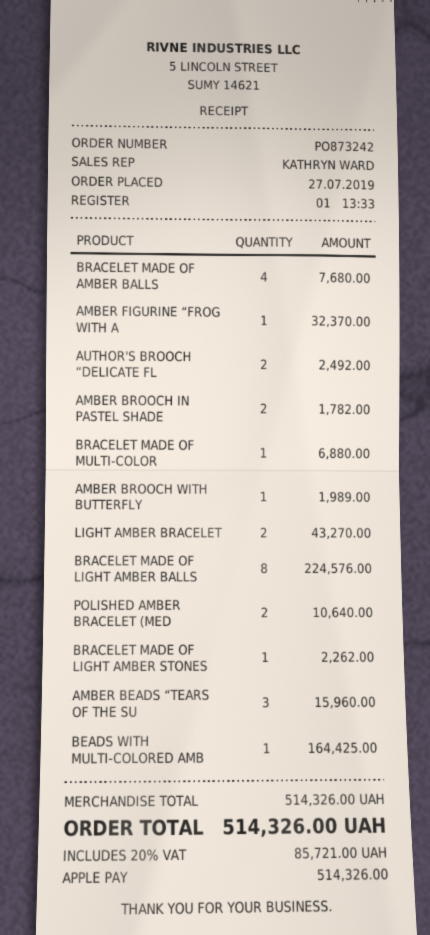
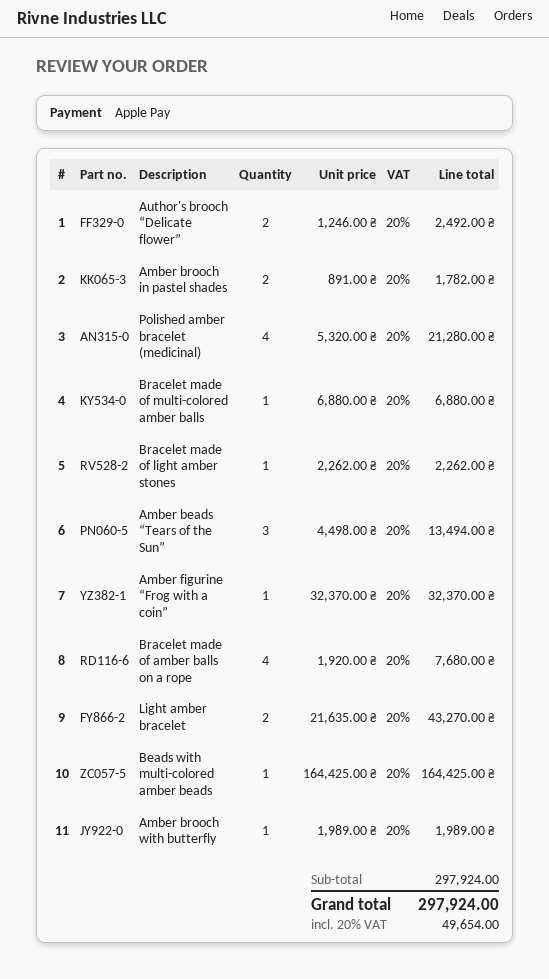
BRACELET MADE OF LIGHT AMBER BALLS: 8 for 224576.00 -> none
POLISHED AMBER BRACELET (MED: 2 for 10640.00 -> 4 for 21280.00
AMBER BEADS “TEARS OF THE SU: 3 for 15960.00 -> 3 for 13494.00
subtotal: 514326.00 -> 297924.00
tax: 20% = 85721.00 -> 20% = 49654.00
total: 514326.00 -> 297924.00

